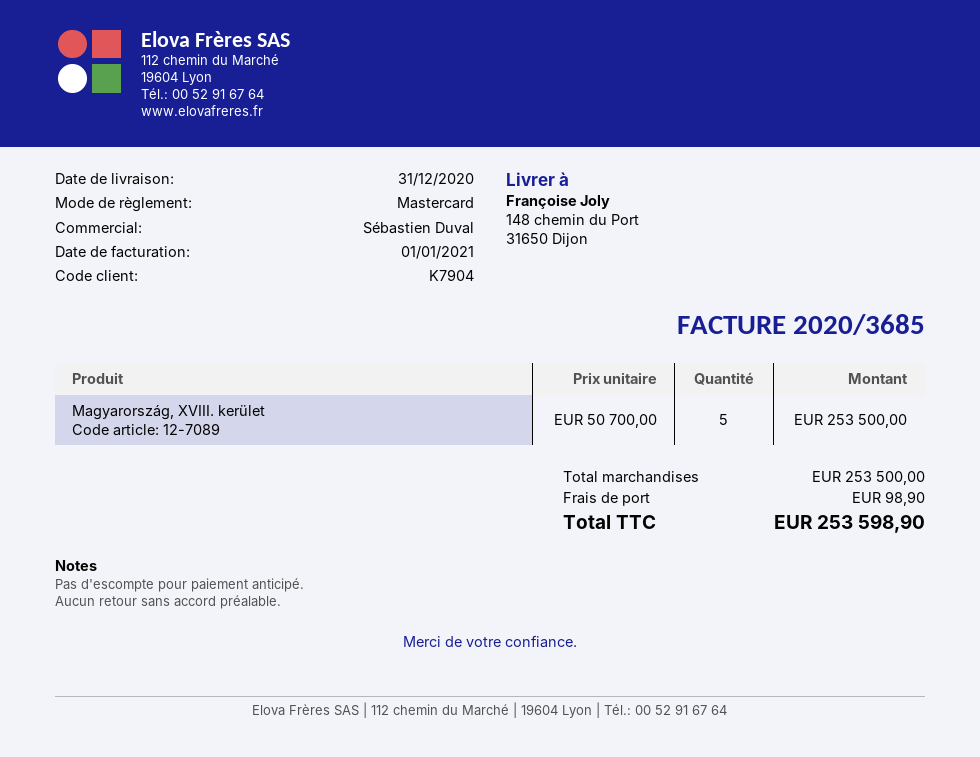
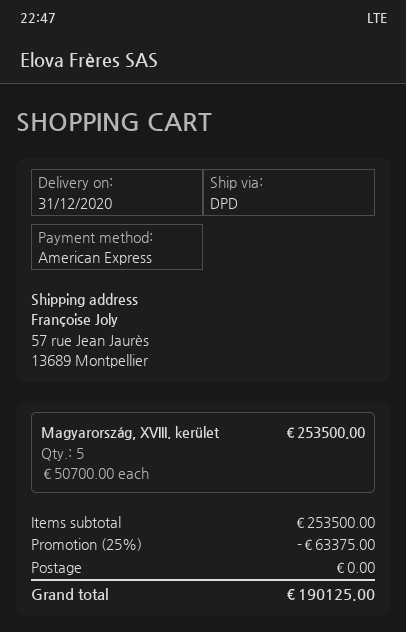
payment method: Mastercard -> American Express
ship to: 148 chemin du Port, 31650 Dijon -> 57 rue Jean Jaurès, 13689 Montpellier
discount: none -> 25% = 63375.00
shipping: 98.90 -> 0.00
total: 253598.90 -> 190125.00

